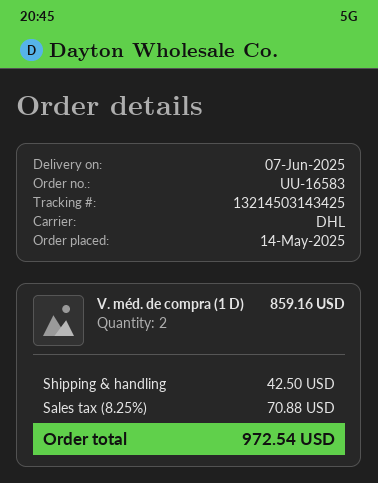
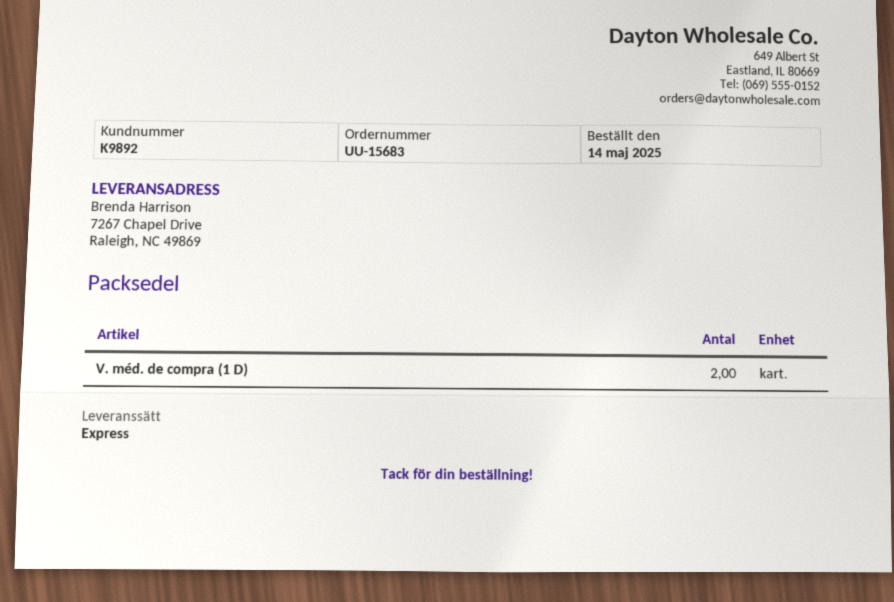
order number: UU-16583 -> UU-15683
shipping method: DHL -> express

